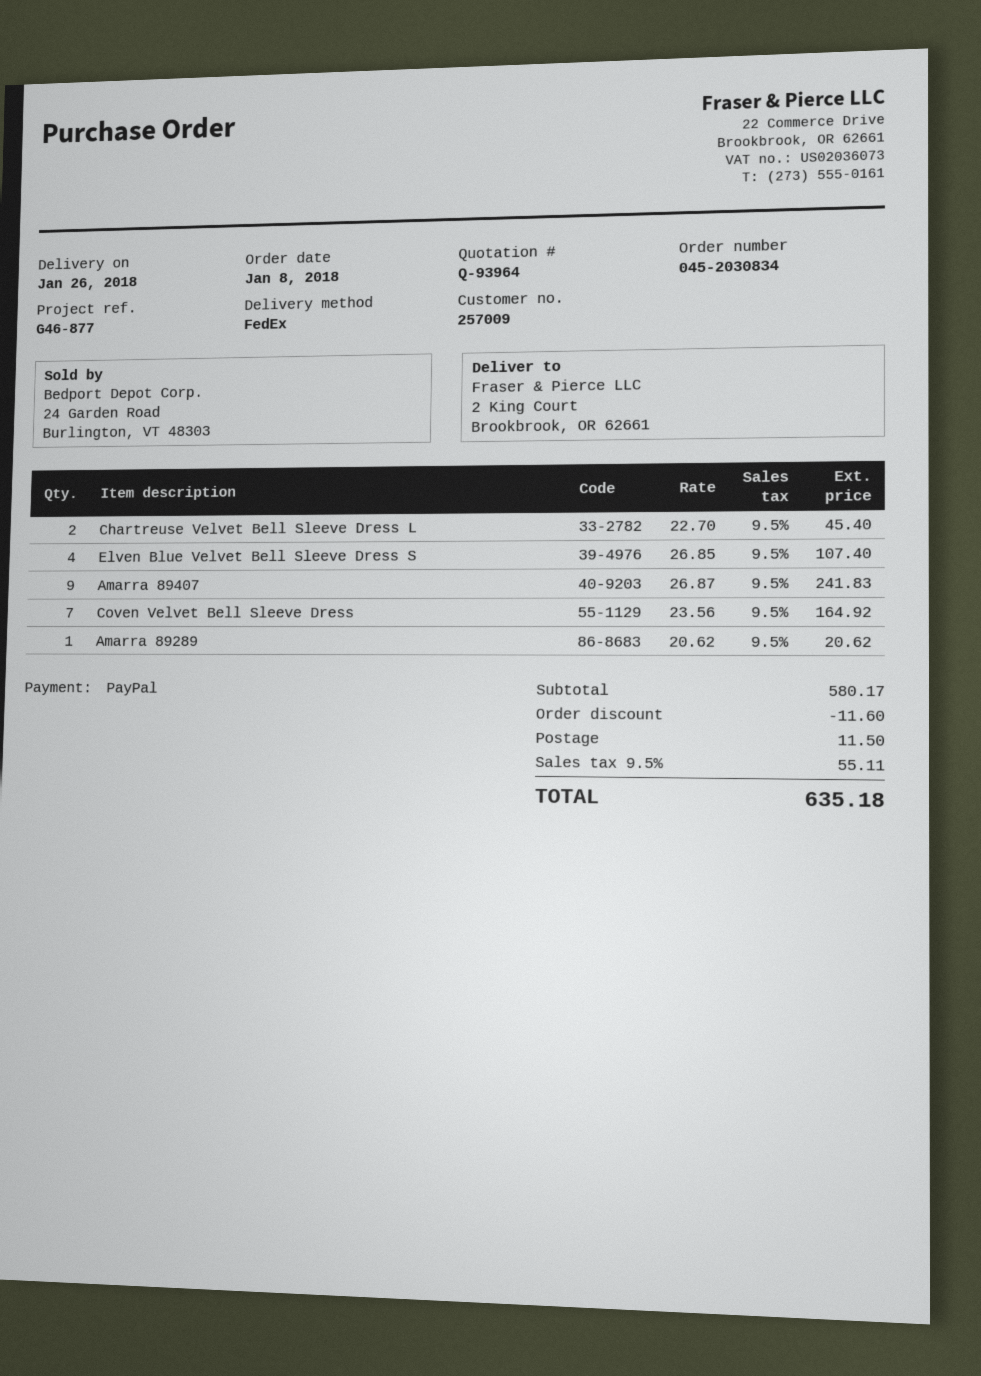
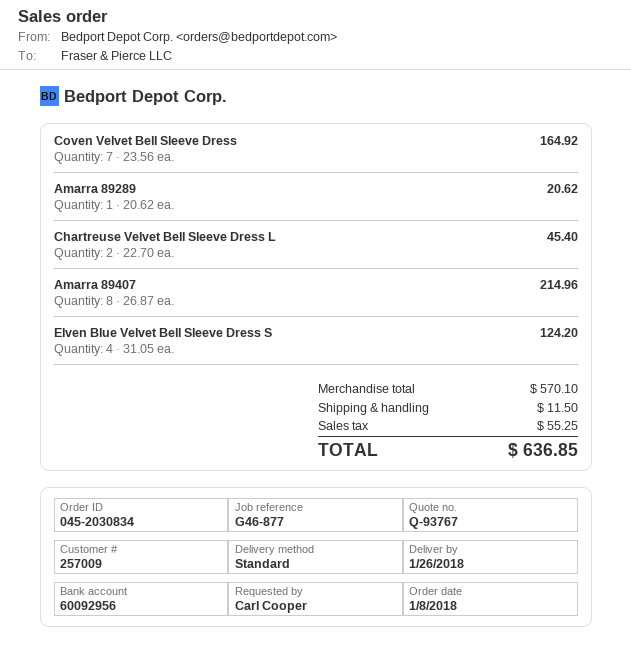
quote number: Q-93964 -> Q-93767
shipping method: FedEx -> standard
Elven Blue Velvet Bell Sleeve Dress S: 4 x 26.85 = 107.40 -> 4 x 31.05 = 124.20
Amarra 89407: 9 x 26.87 = 241.83 -> 8 x 26.87 = 214.96
subtotal: 580.17 -> 570.10
discount: 11.60 -> none
tax: 55.11 -> 55.25
total: 635.18 -> 636.85

